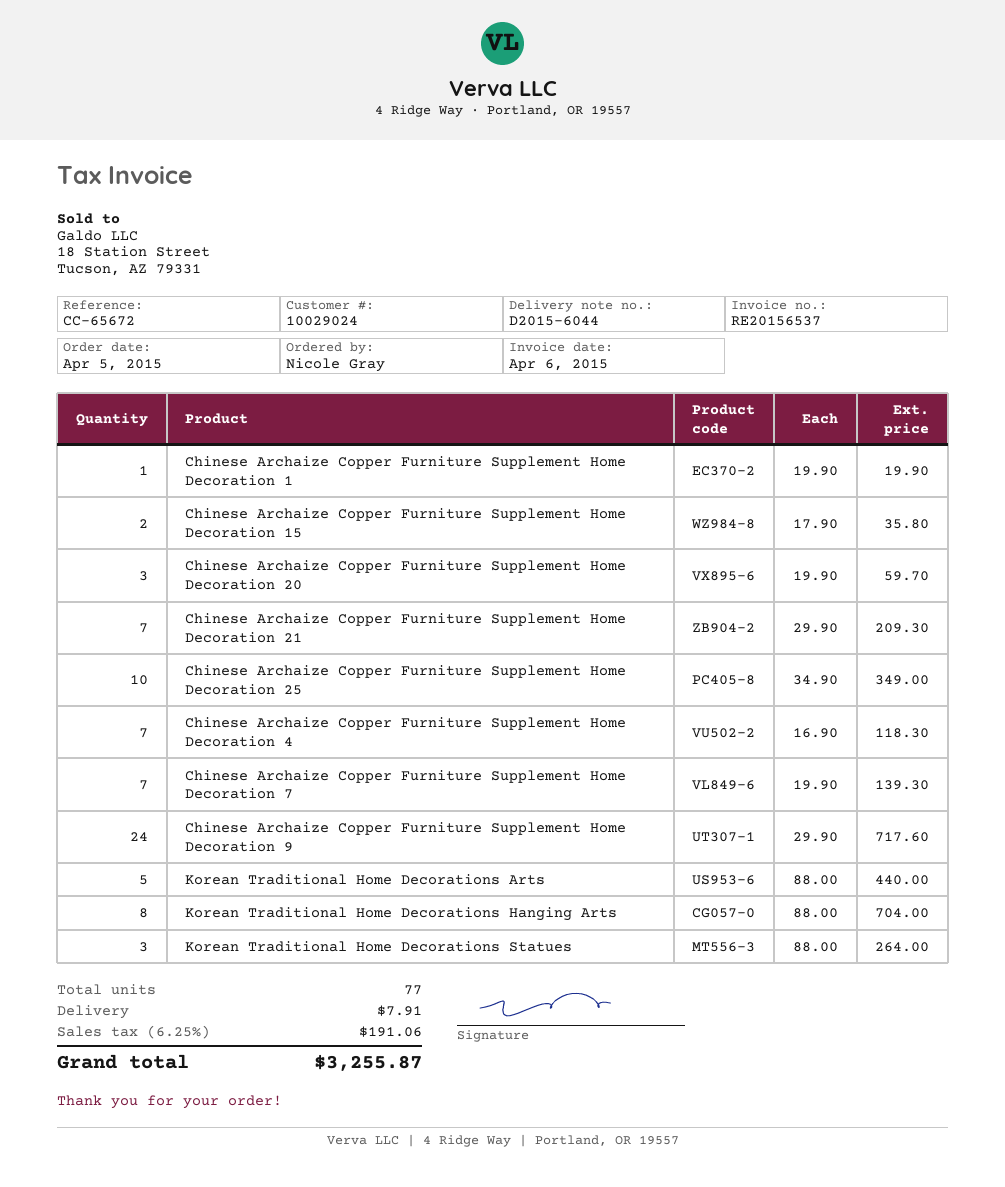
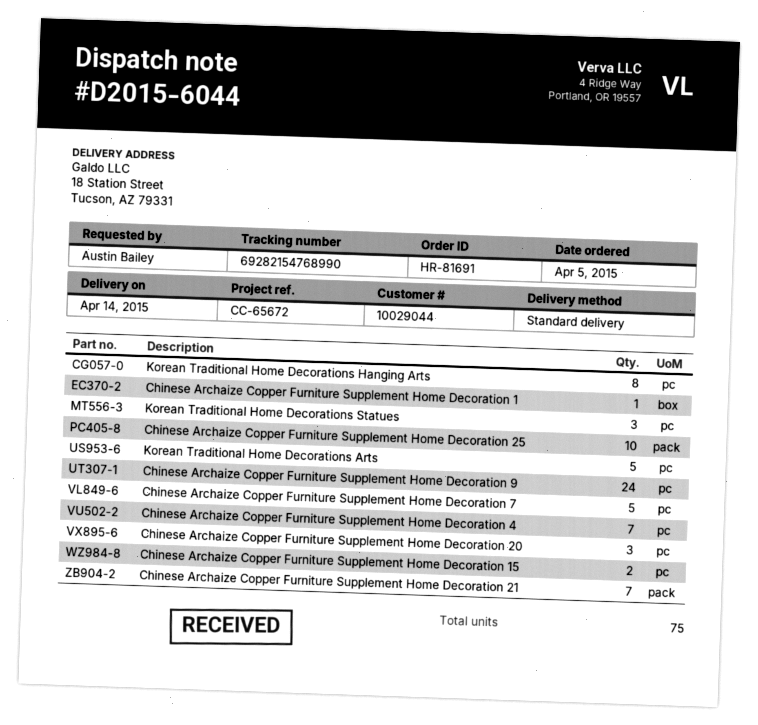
customer number: 10029024 -> 10029044
ordered by: Nicole Gray -> Austin Bailey
Chinese Archaize Copper Furniture Supplement Home Decoration 7: 7 -> 5
total quantity: 77 -> 75

